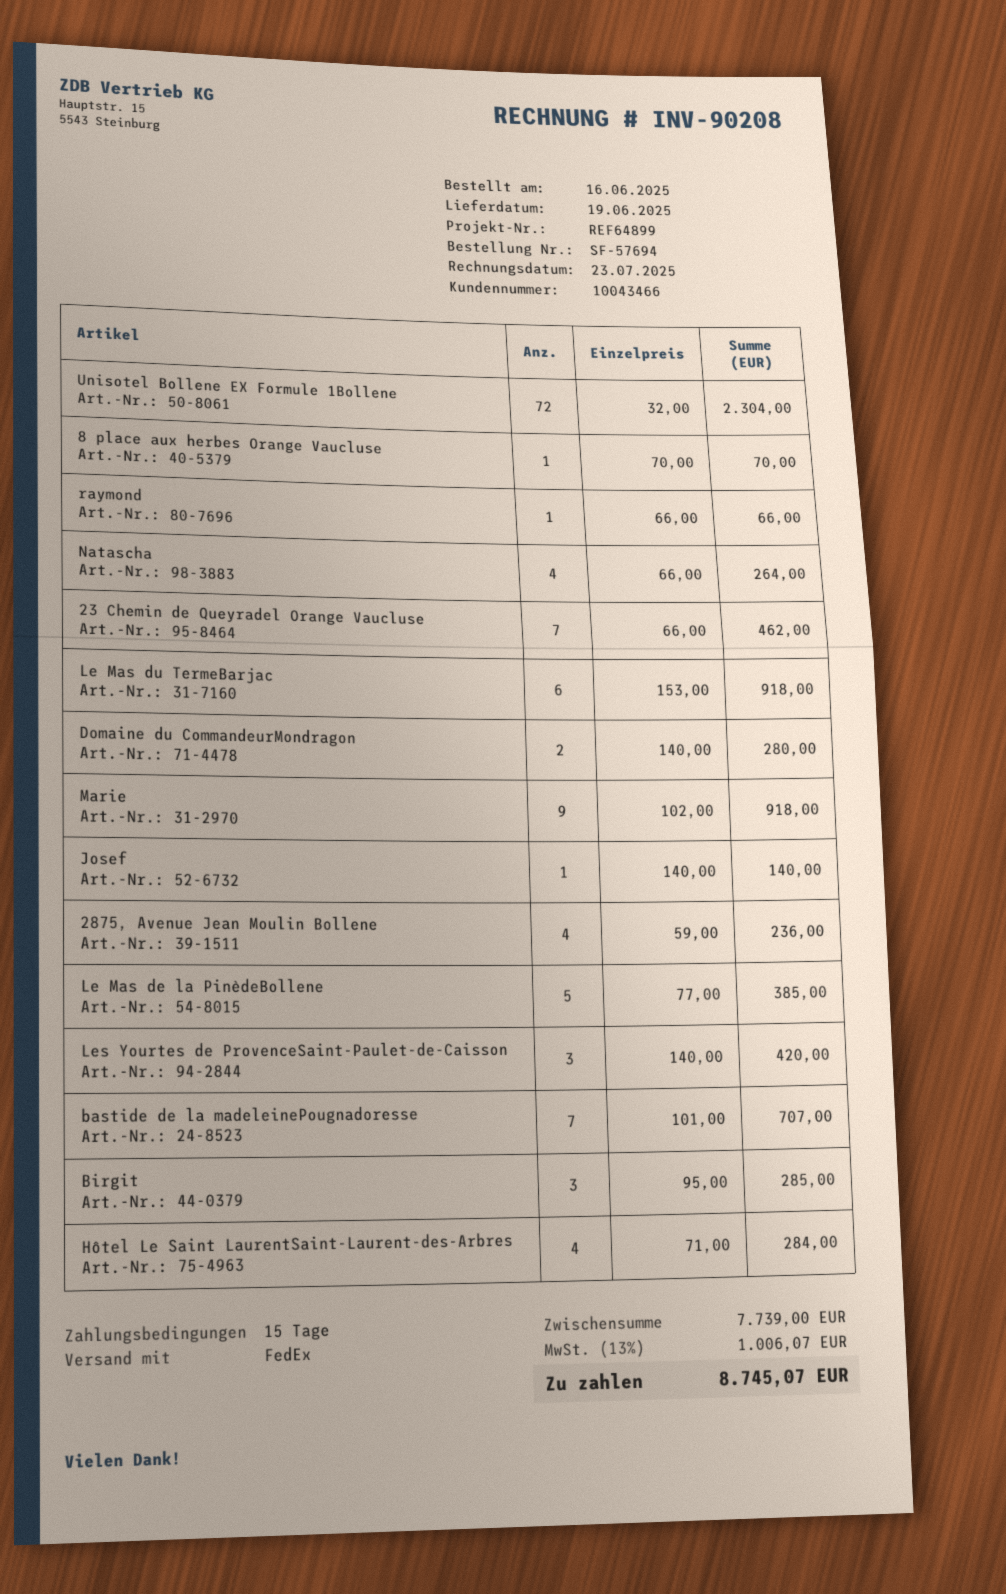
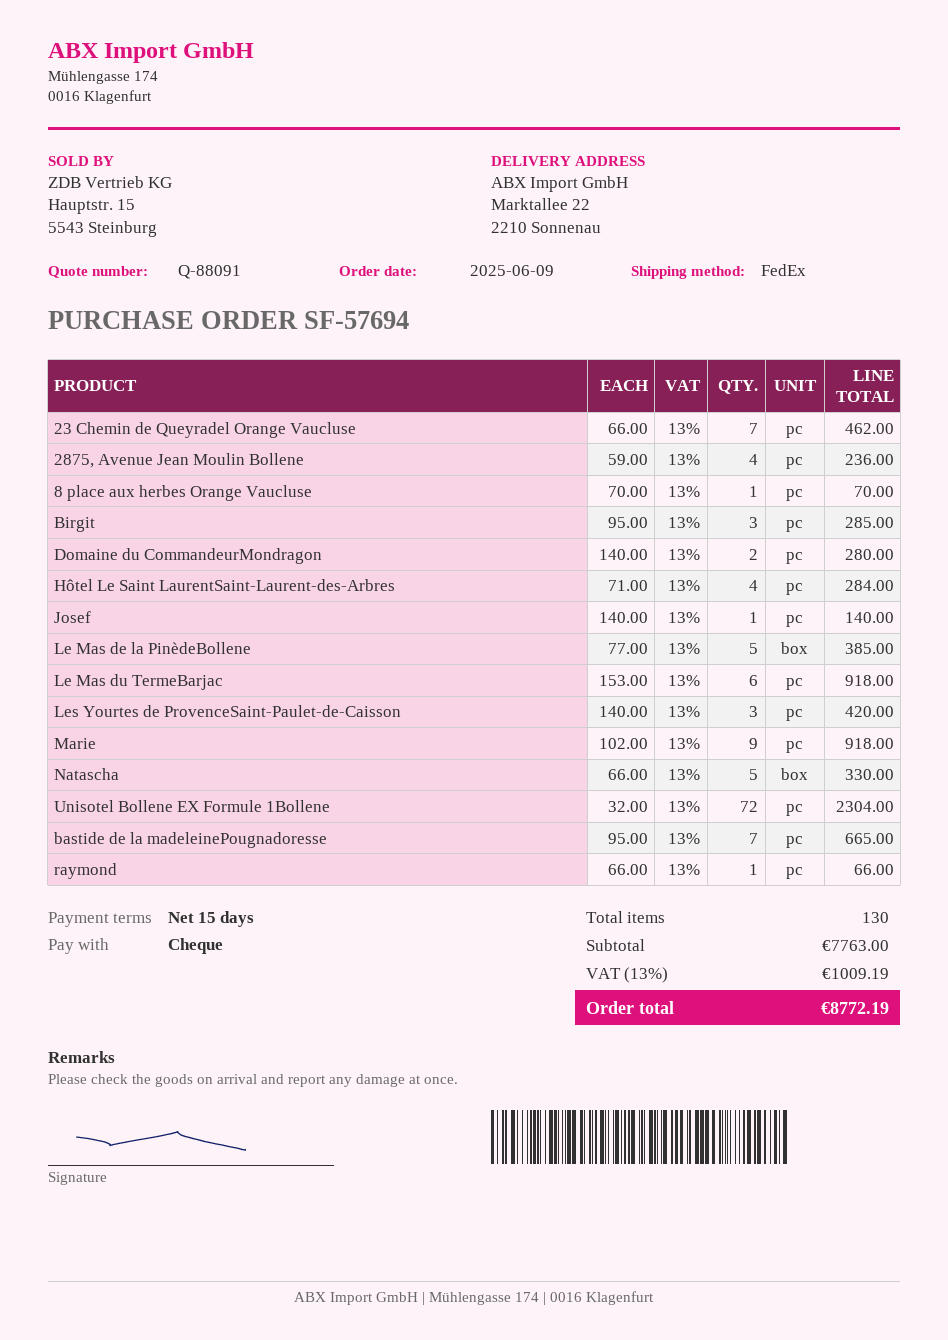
order date: 2025-06-16 -> 2025-06-09
Natascha: 4 x 66.00 = 264.00 -> 5 x 66.00 = 330.00
bastide de la madeleinePougnadoresse: 7 x 101.00 = 707.00 -> 7 x 95.00 = 665.00
subtotal: 7739.00 -> 7763.00
tax: 13% = 1006.07 -> 13% = 1009.19
total: 8745.07 -> 8772.19

